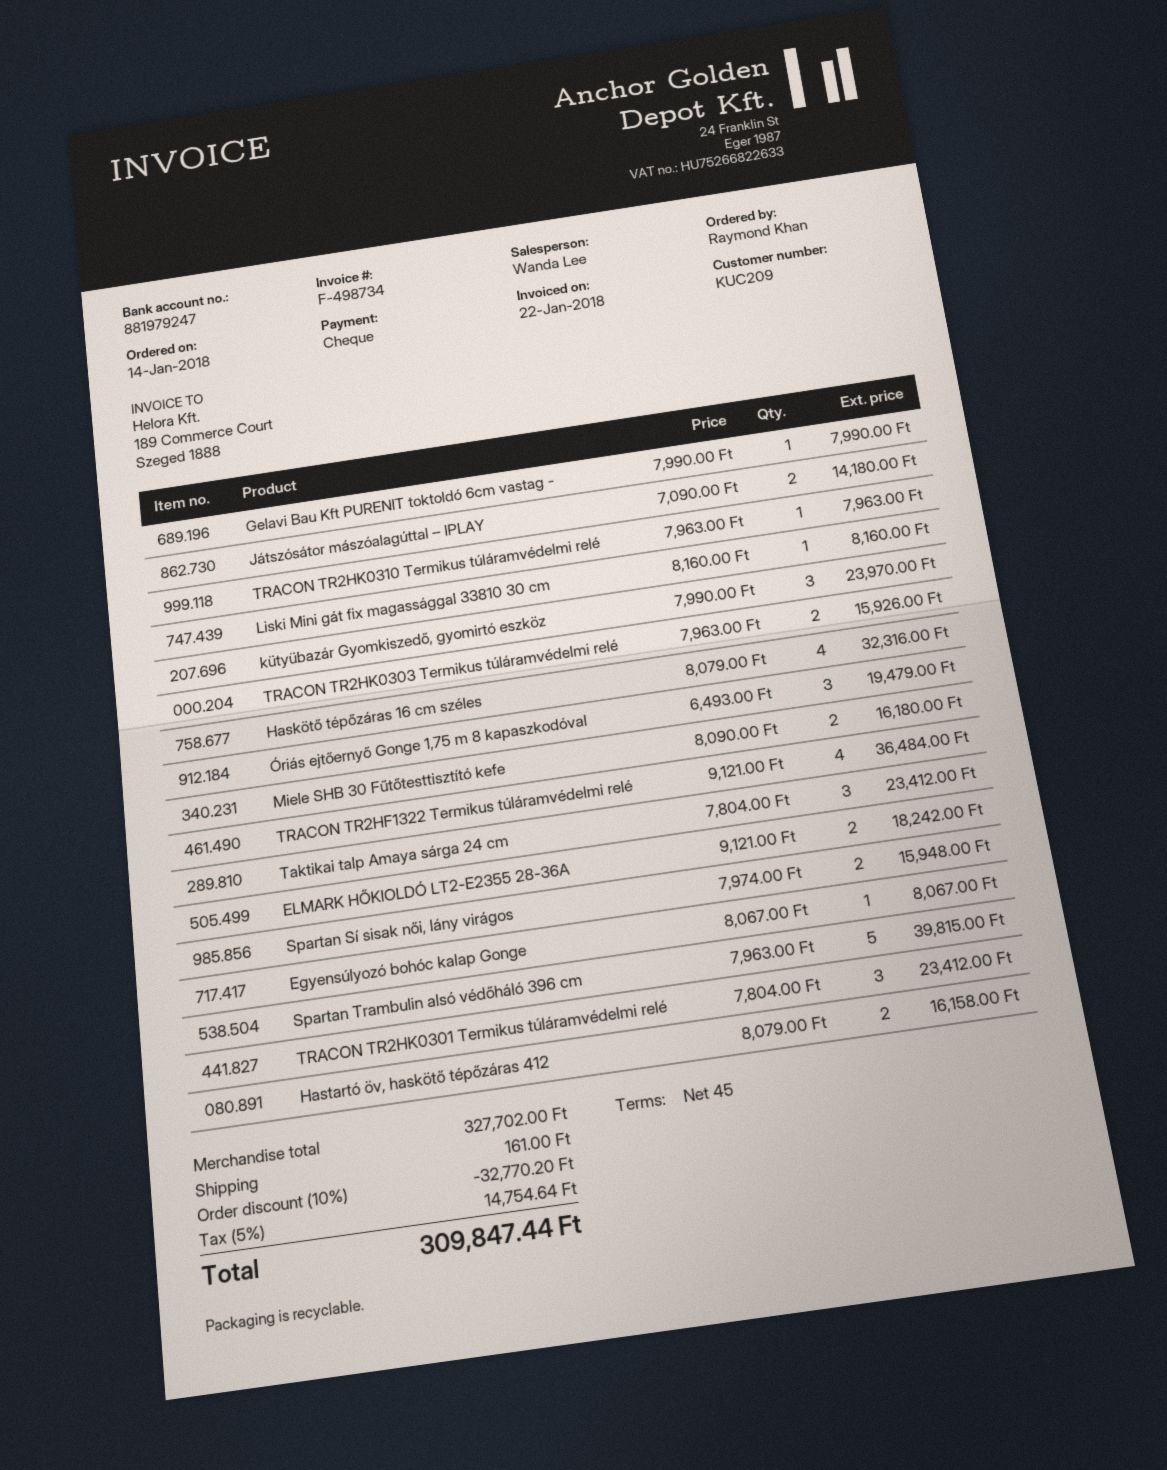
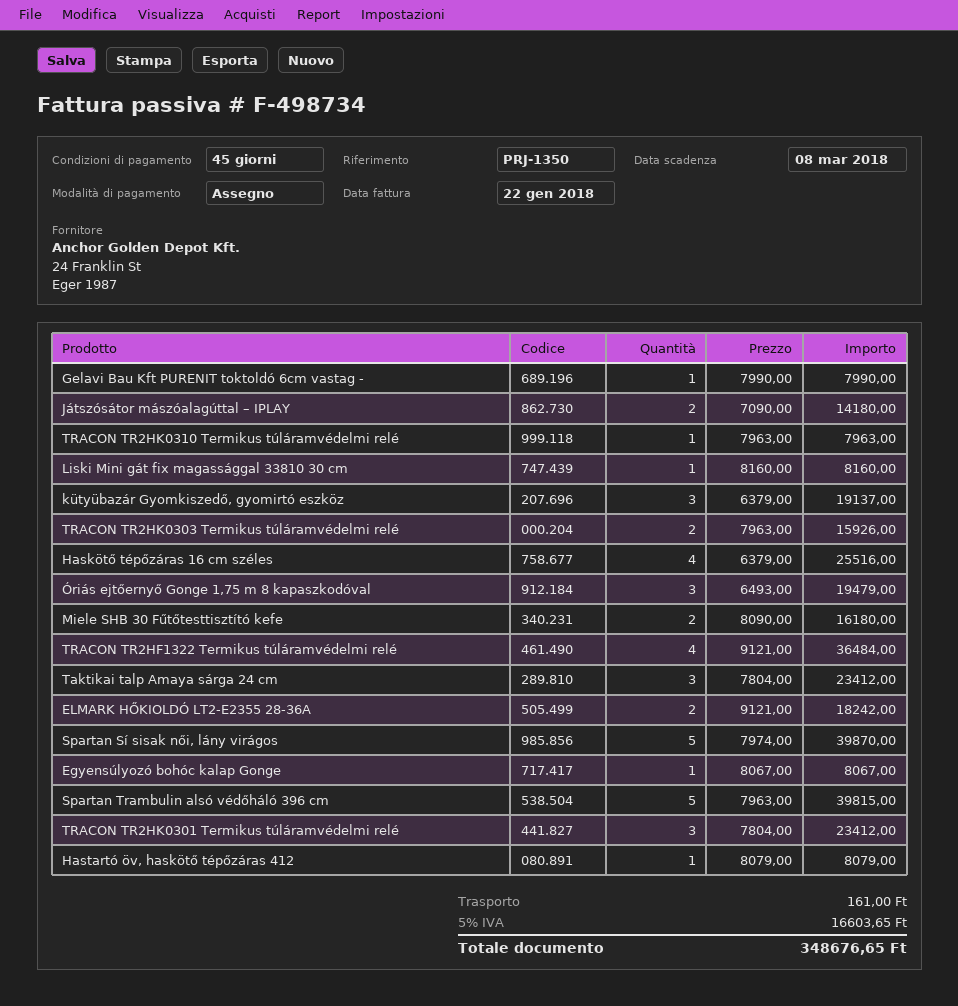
kütyübazár Gyomkiszedő, gyomirtó eszköz: 3 x 7990.00 = 23970.00 -> 3 x 6379.00 = 19137.00
Haskötő tépőzáras 16 cm széles: 4 x 8079.00 = 32316.00 -> 4 x 6379.00 = 25516.00
Spartan Sí sisak női, lány virágos: 2 x 7974.00 = 15948.00 -> 5 x 7974.00 = 39870.00
Hastartó öv, haskötő tépőzáras 412: 2 x 8079.00 = 16158.00 -> 1 x 8079.00 = 8079.00
discount: 10% = 32770.20 -> none
tax: 5% = 14754.64 -> 5% = 16603.65
total: 309847.44 -> 348676.65

